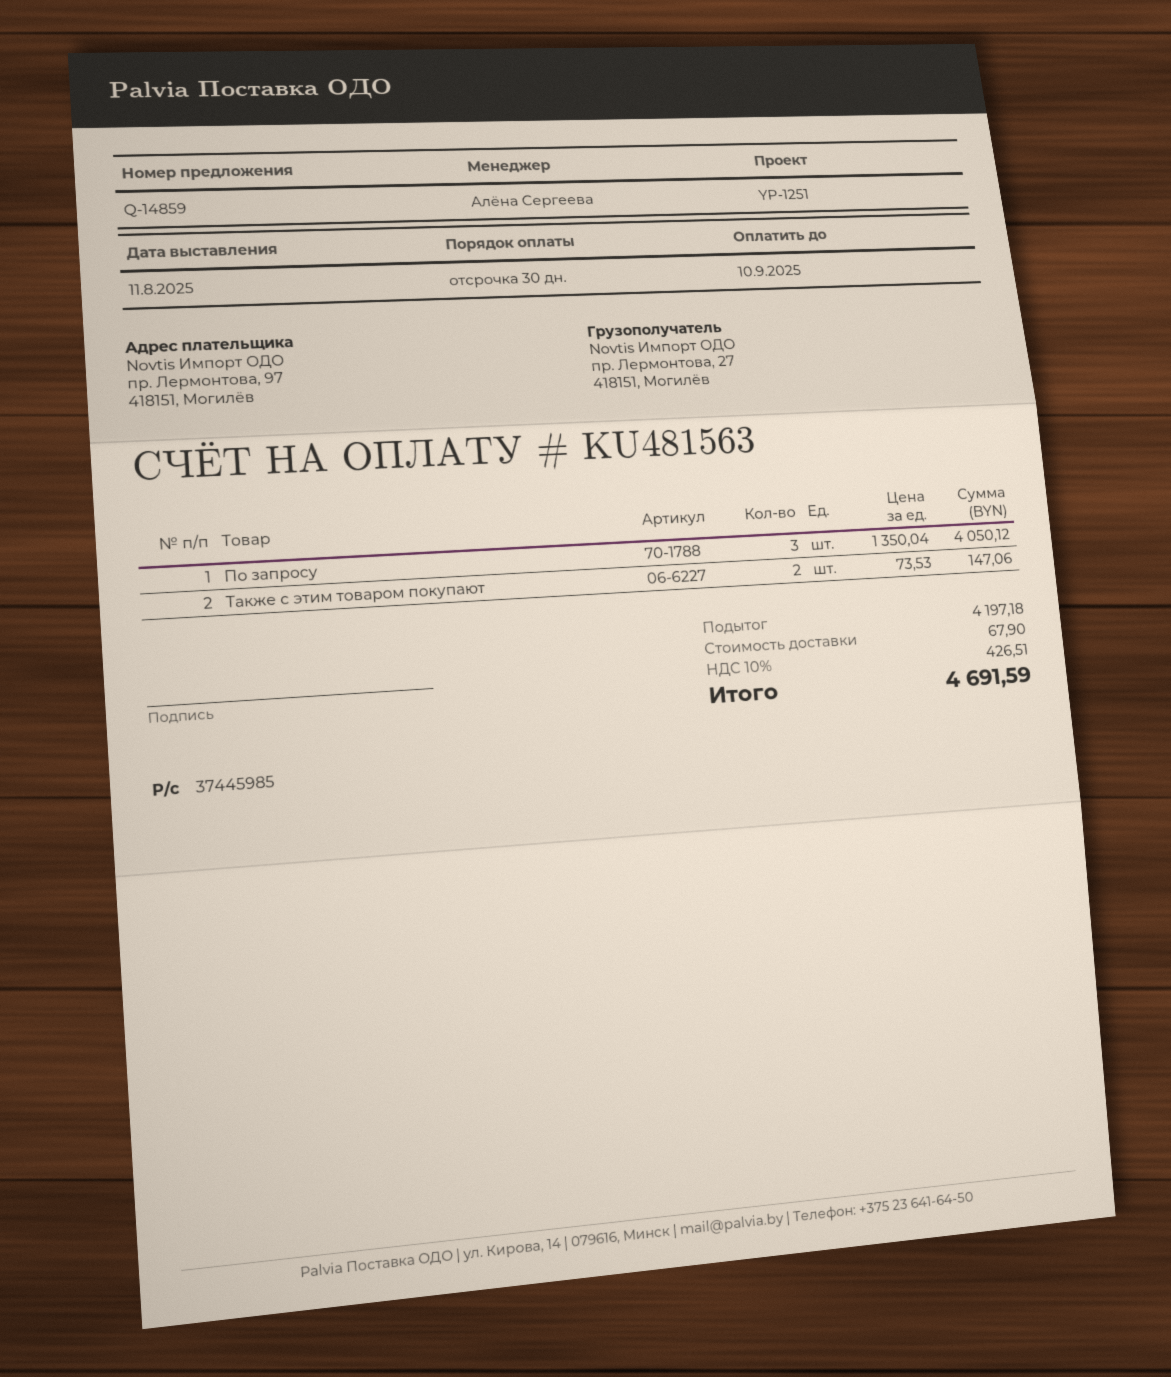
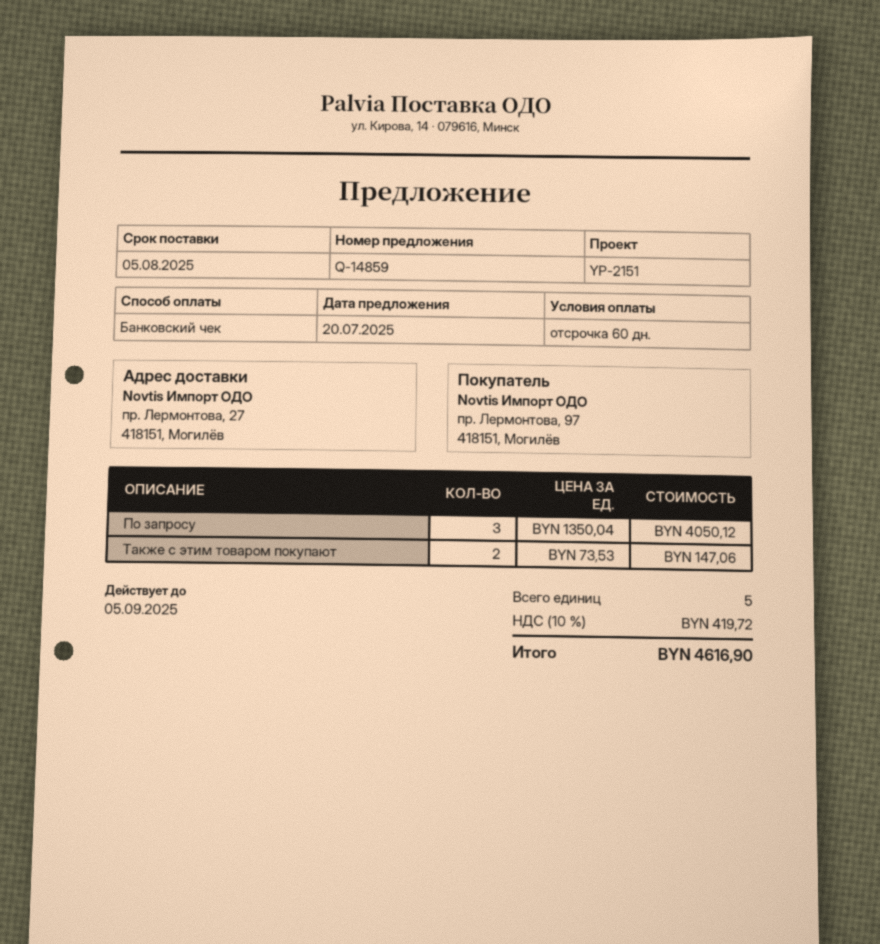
payment terms: 30 days -> 60 days
reference: YP-1251 -> YP-2151
shipping: 67.90 -> none
tax: 10% = 426.51 -> 10% = 419.72
total: 4691.59 -> 4616.90

